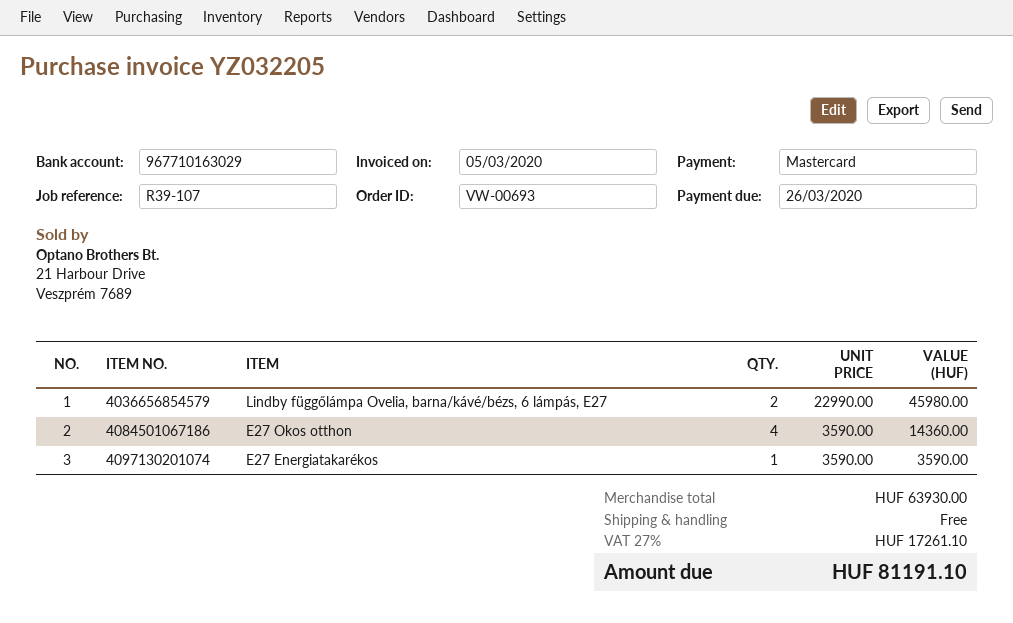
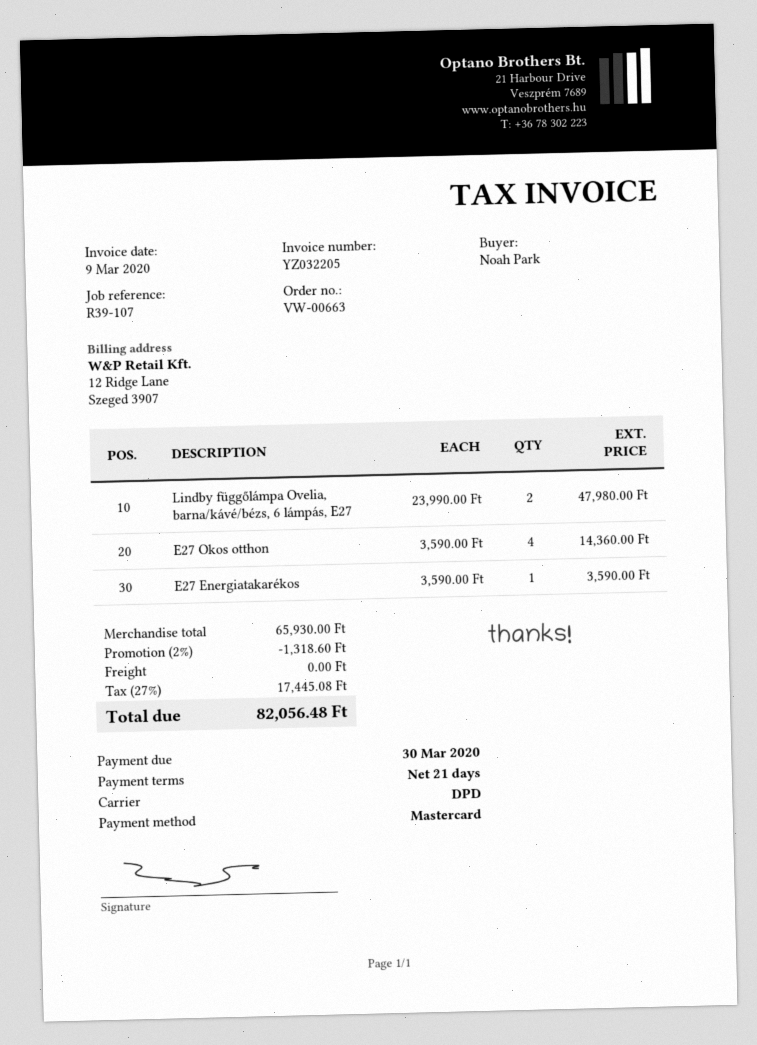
order number: VW-00693 -> VW-00663
invoice date: 2020-03-05 -> 2020-03-09
due date: 2020-03-26 -> 2020-03-30
Lindby függőlámpa Ovelia, barna/kávé/bézs, 6 lámpás, E27: 2 x 22990.00 = 45980.00 -> 2 x 23990.00 = 47980.00
subtotal: 63930.00 -> 65930.00
discount: none -> 2% = 1318.60
tax: 27% = 17261.10 -> 27% = 17445.08
total: 81191.10 -> 82056.48

